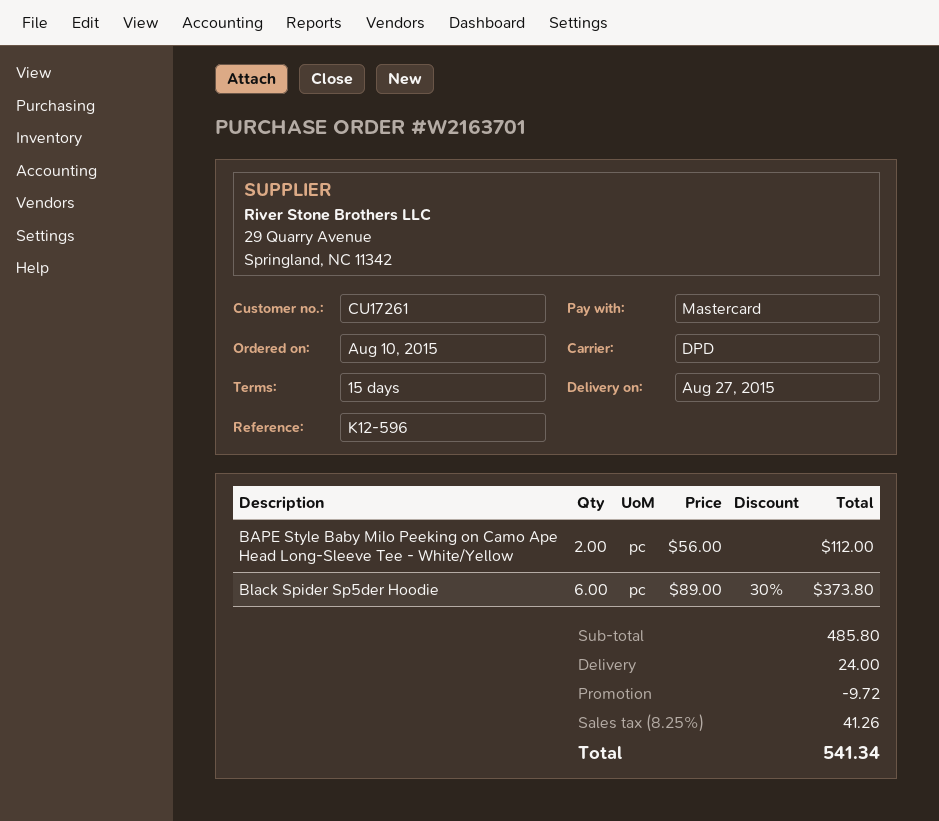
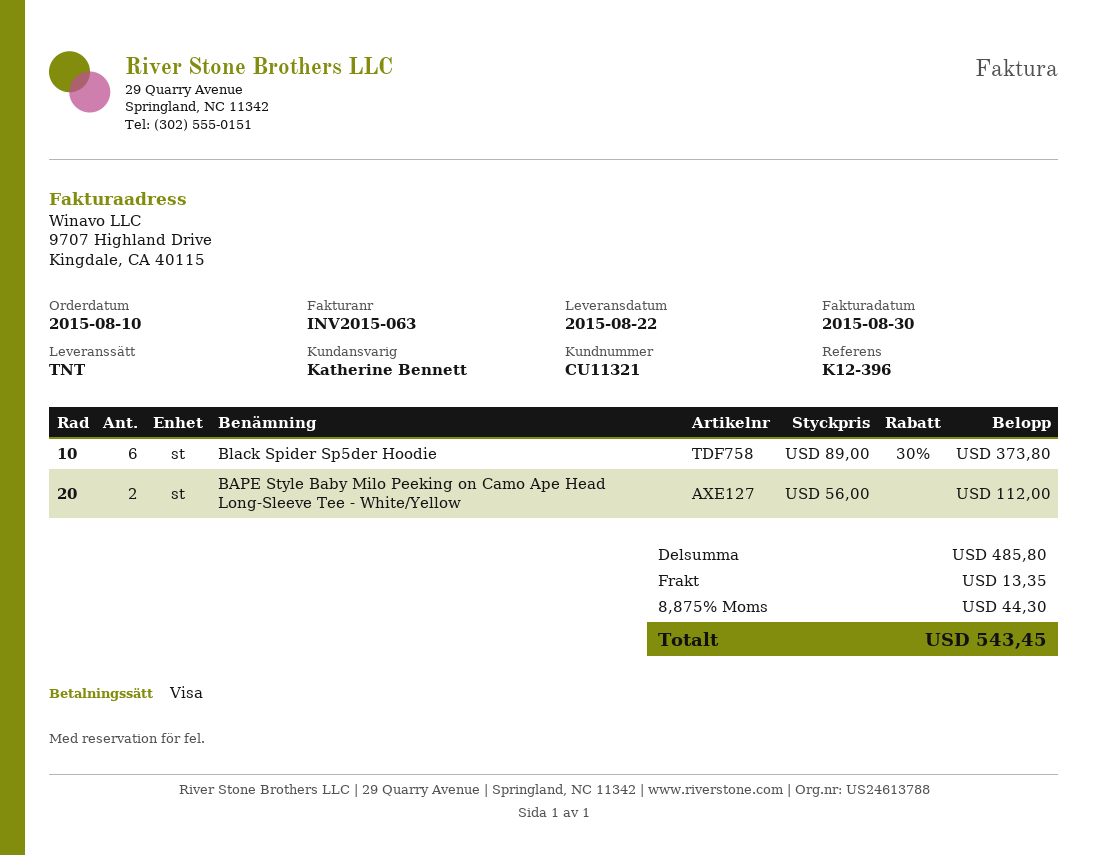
delivery date: 2015-08-27 -> 2015-08-22
customer number: CU17261 -> CU11321
reference: K12-596 -> K12-396
payment method: Mastercard -> Visa
shipping method: DPD -> TNT
discount: 9.72 -> none
shipping: 24.00 -> 13.35
tax: 8.25% = 41.26 -> 8.875% = 44.30
total: 541.34 -> 543.45

